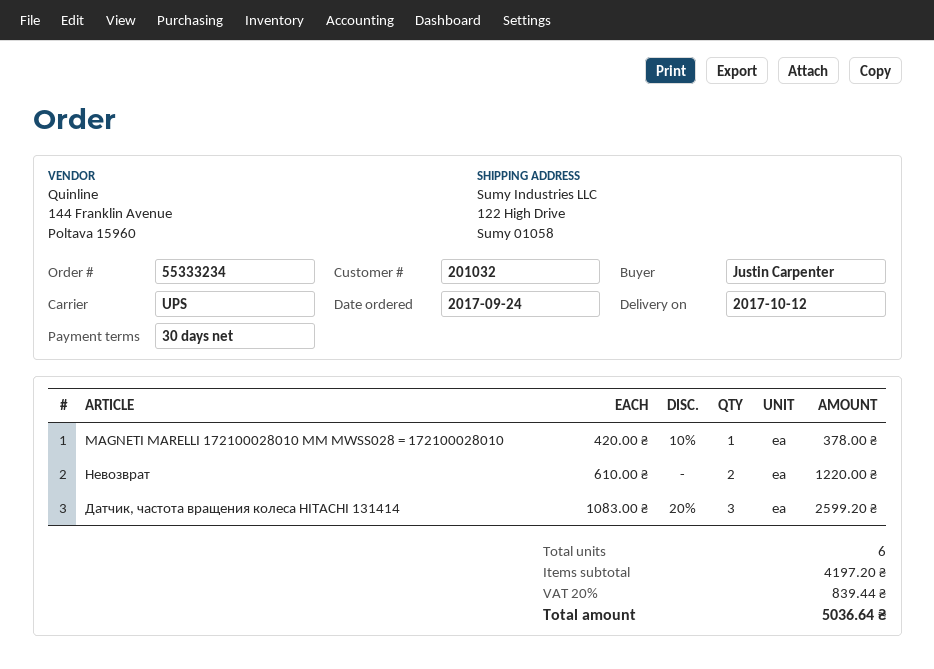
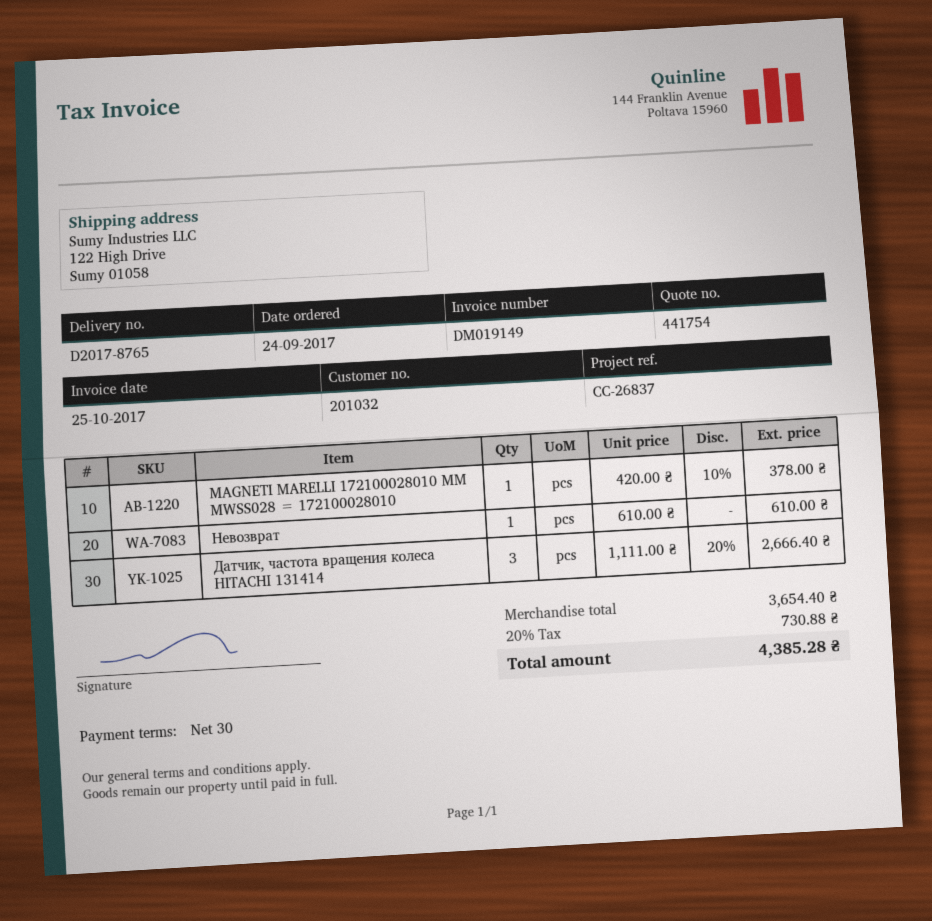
Невозврат: 2 x 610.00 = 1220.00 -> 1 x 610.00 = 610.00
Датчик, частота вращения колеса HITACHI 131414: 3 x 1083.00 - 20% = 2599.20 -> 3 x 1111.00 - 20% = 2666.40
subtotal: 4197.20 -> 3654.40
tax: 20% = 839.44 -> 20% = 730.88
total: 5036.64 -> 4385.28

